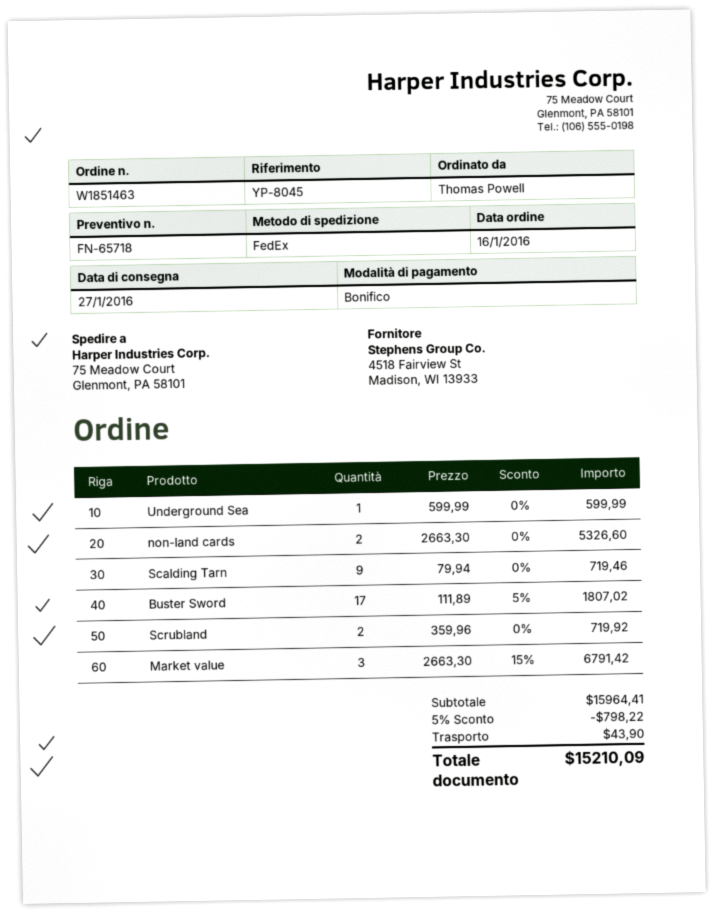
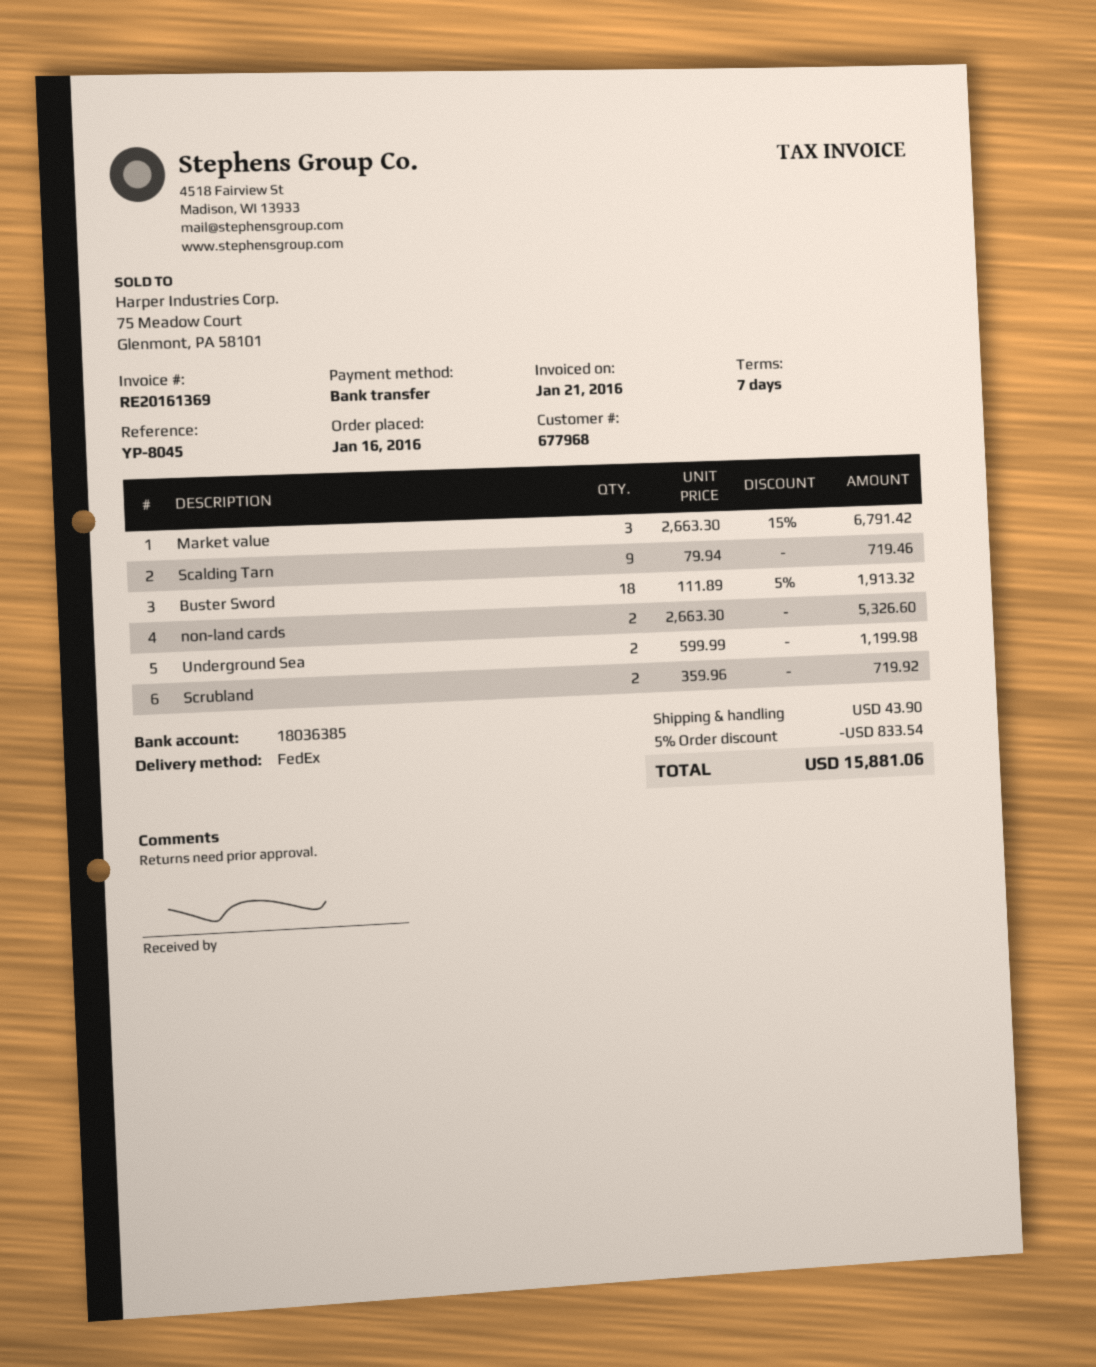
Underground Sea: 1 x 599.99 = 599.99 -> 2 x 599.99 = 1199.98
Buster Sword: 17 x 111.89 - 5% = 1807.02 -> 18 x 111.89 - 5% = 1913.32
discount: 5% = 798.22 -> 5% = 833.54
total: 15210.09 -> 15881.06

